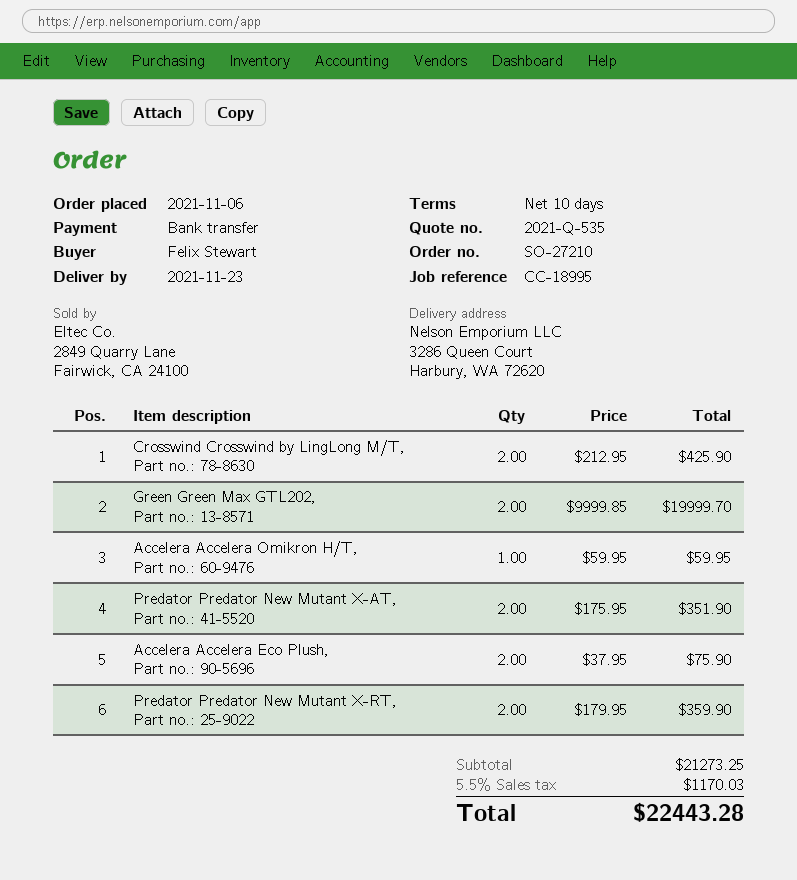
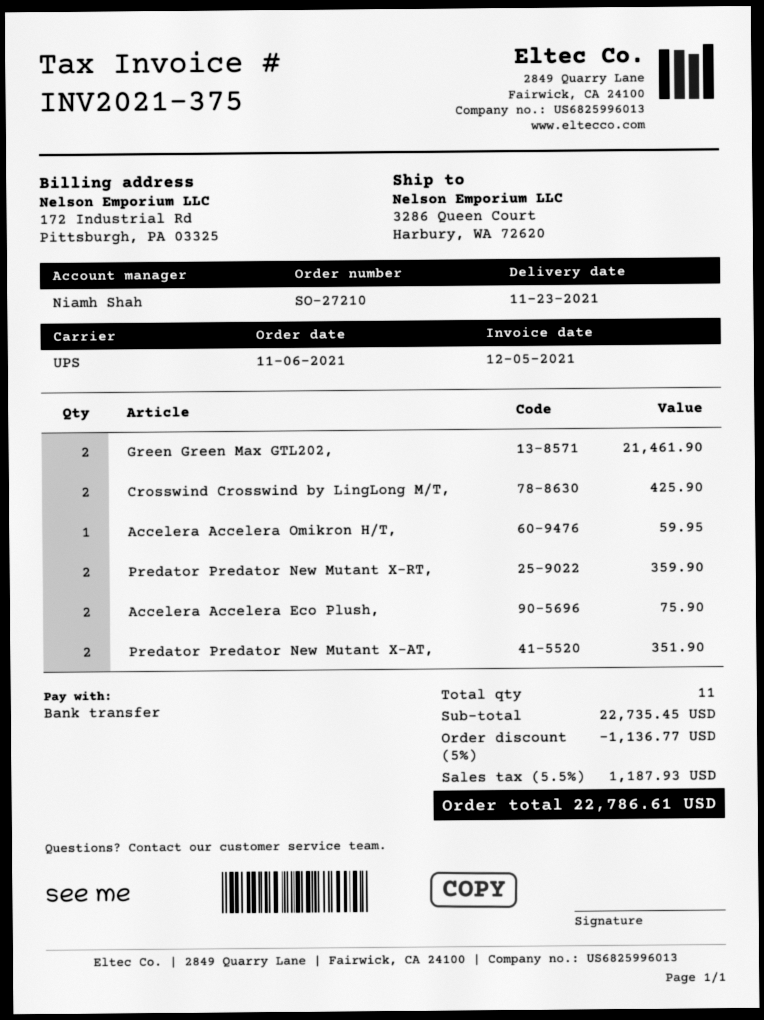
Green Green Max GTL202,: 2 for 19999.70 -> 2 for 21461.90
subtotal: 21273.25 -> 22735.45
discount: none -> 5% = 1136.77
tax: 5.5% = 1170.03 -> 5.5% = 1187.93
total: 22443.28 -> 22786.61

